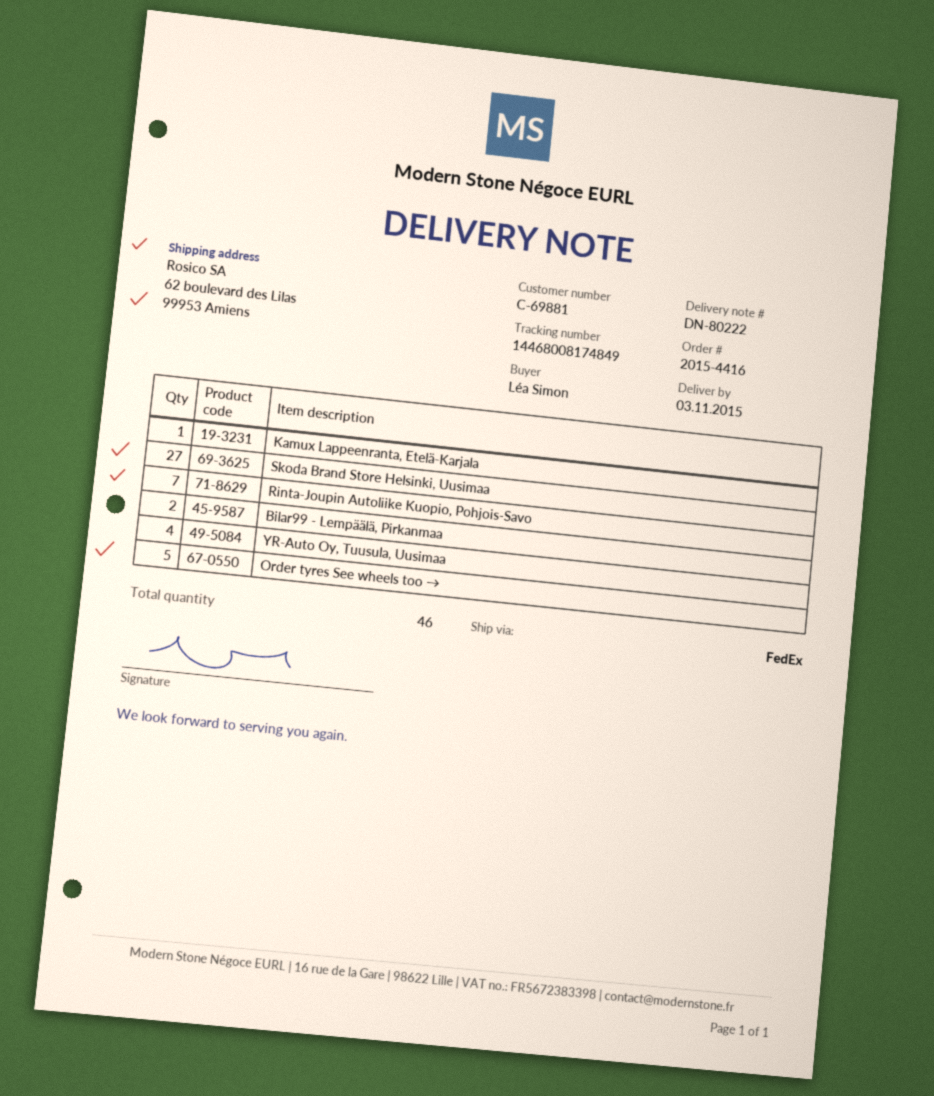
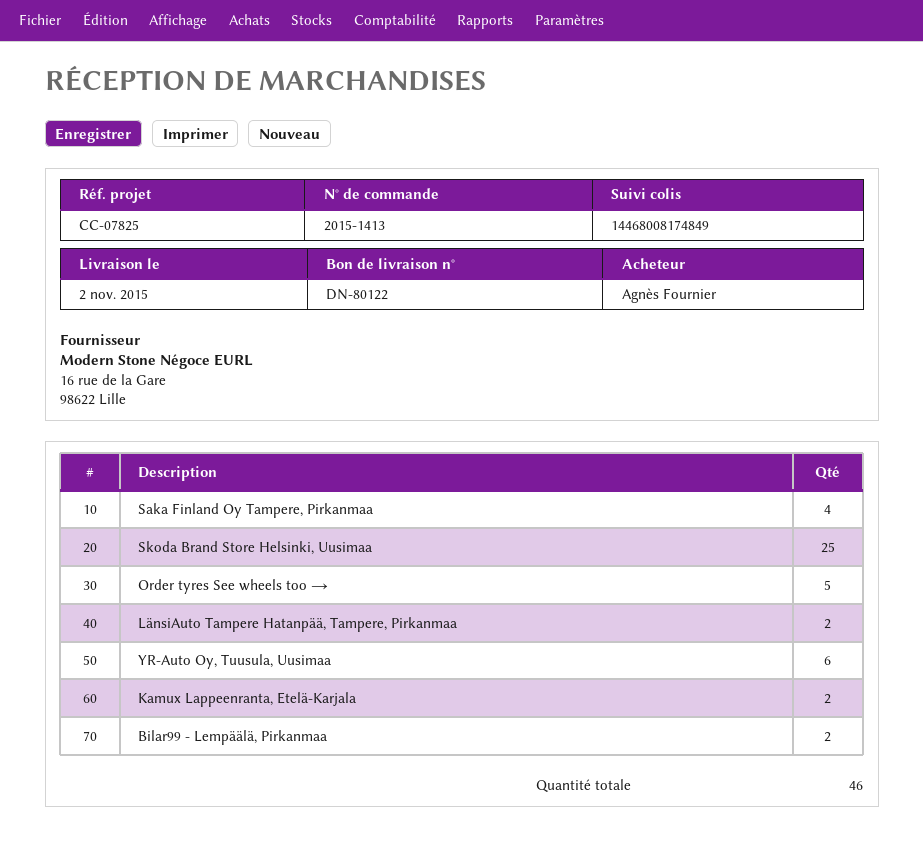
order number: 2015-4416 -> 2015-1413
delivery note number: DN-80222 -> DN-80122
delivery date: 2015-11-03 -> 2015-11-02
ordered by: Léa Simon -> Agnès Fournier
Kamux Lappeenranta, Etelä-Karjala: 1 -> 2
Skoda Brand Store Helsinki, Uusimaa: 27 -> 25
Rinta-Joupin Autoliike Kuopio, Pohjois-Savo: 7 -> none
YR-Auto Oy, Tuusula, Uusimaa: 4 -> 6
Saka Finland Oy Tampere, Pirkanmaa: none -> 4
LänsiAuto Tampere Hatanpää, Tampere, Pirkanmaa: none -> 2

